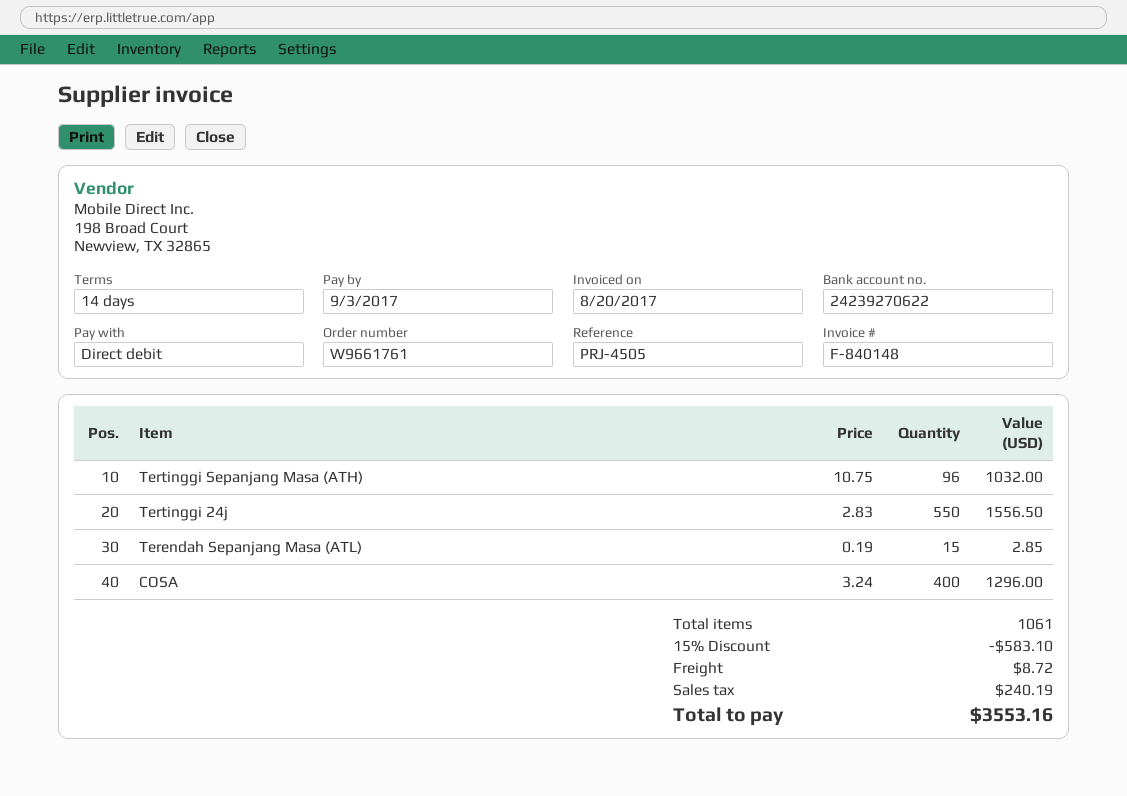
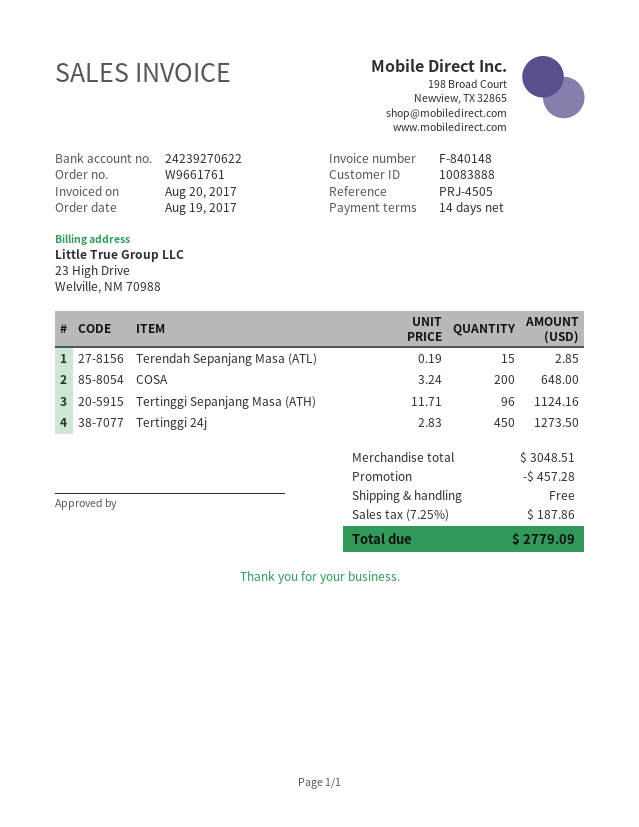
Tertinggi Sepanjang Masa (ATH): 96 x 10.75 = 1032.00 -> 96 x 11.71 = 1124.16
Tertinggi 24j: 550 x 2.83 = 1556.50 -> 450 x 2.83 = 1273.50
COSA: 400 x 3.24 = 1296.00 -> 200 x 3.24 = 648.00
discount: 583.10 -> 457.28
shipping: 8.72 -> 0.00
tax: 240.19 -> 187.86
total: 3553.16 -> 2779.09

